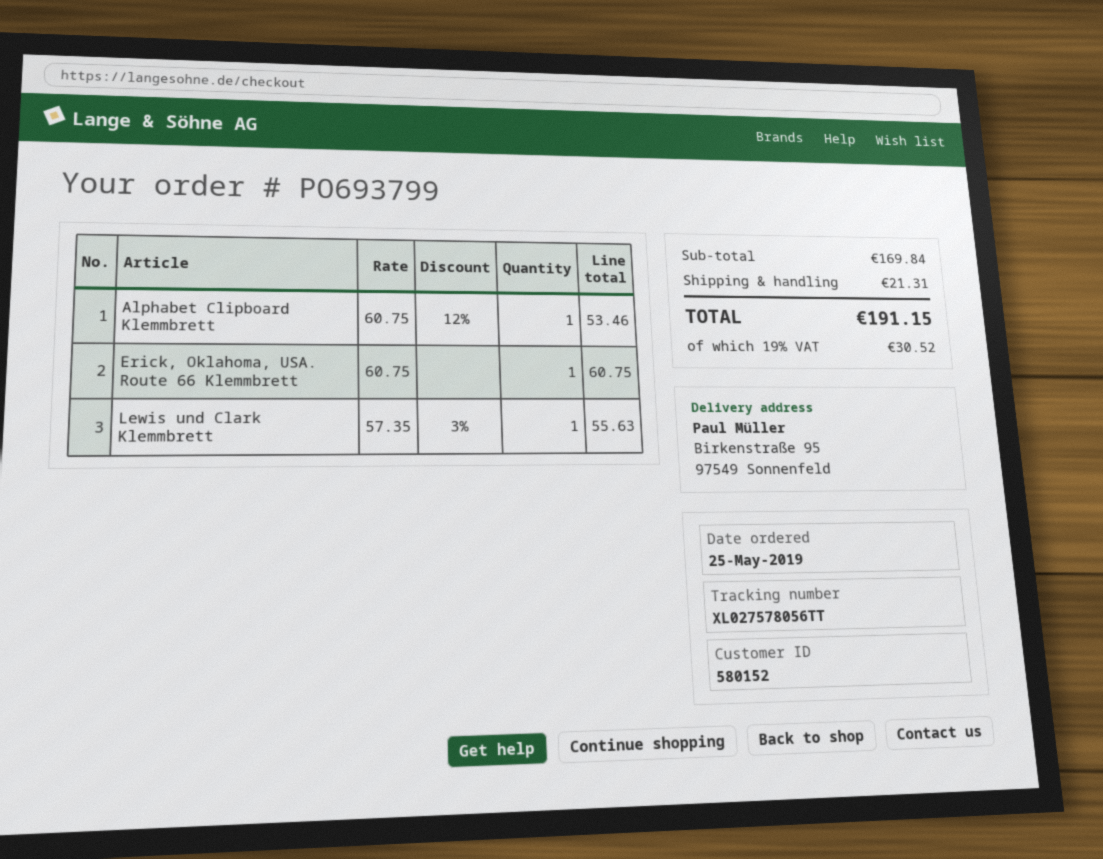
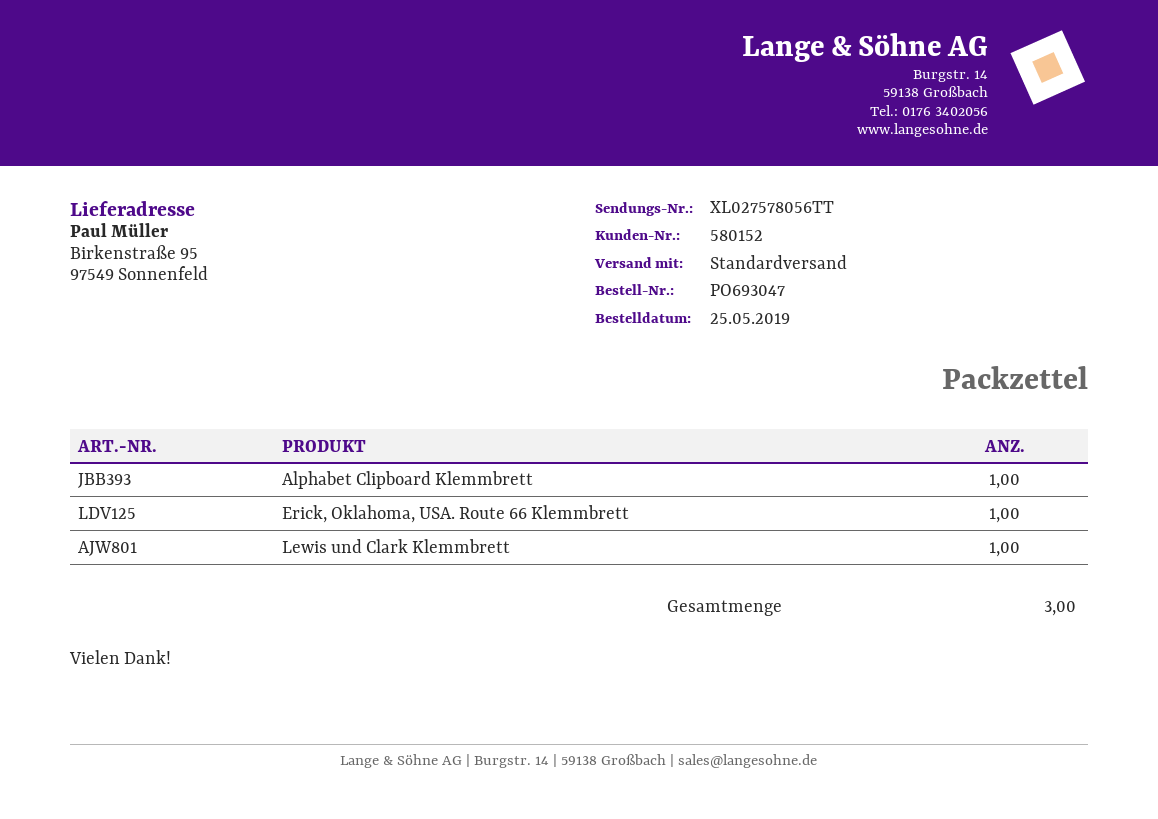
order number: PO693799 -> PO693047

